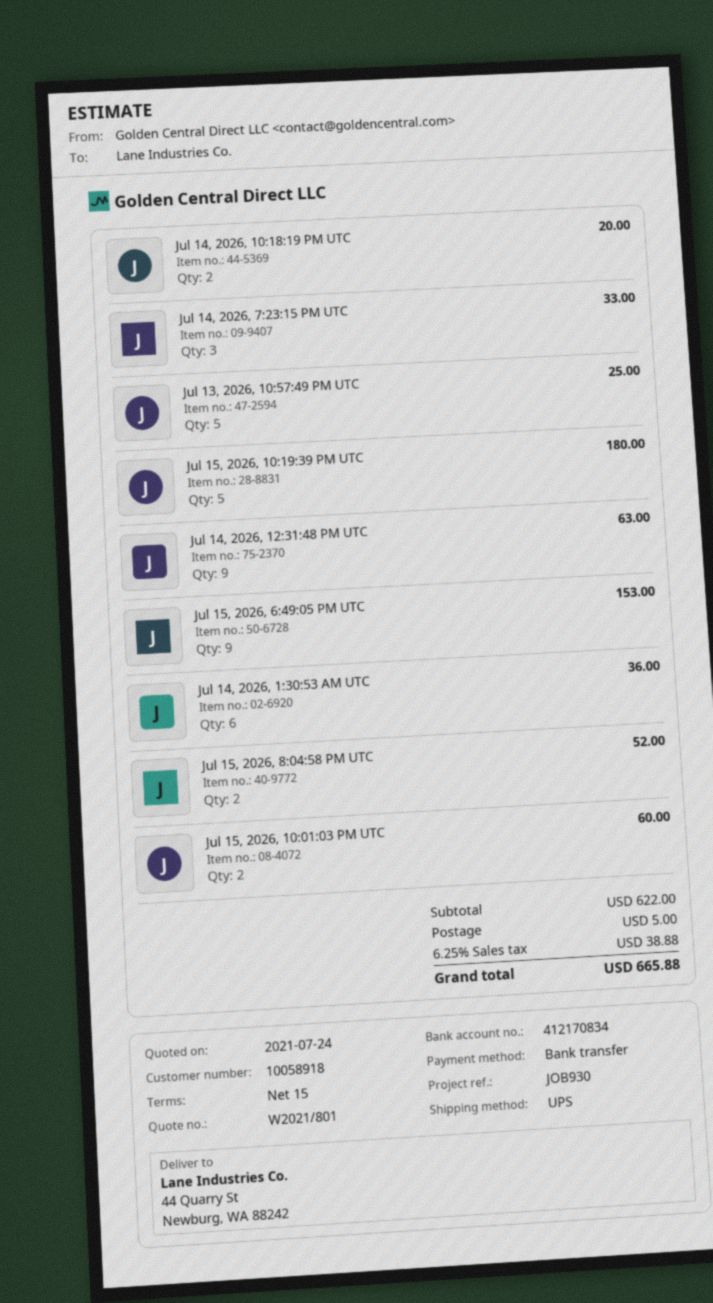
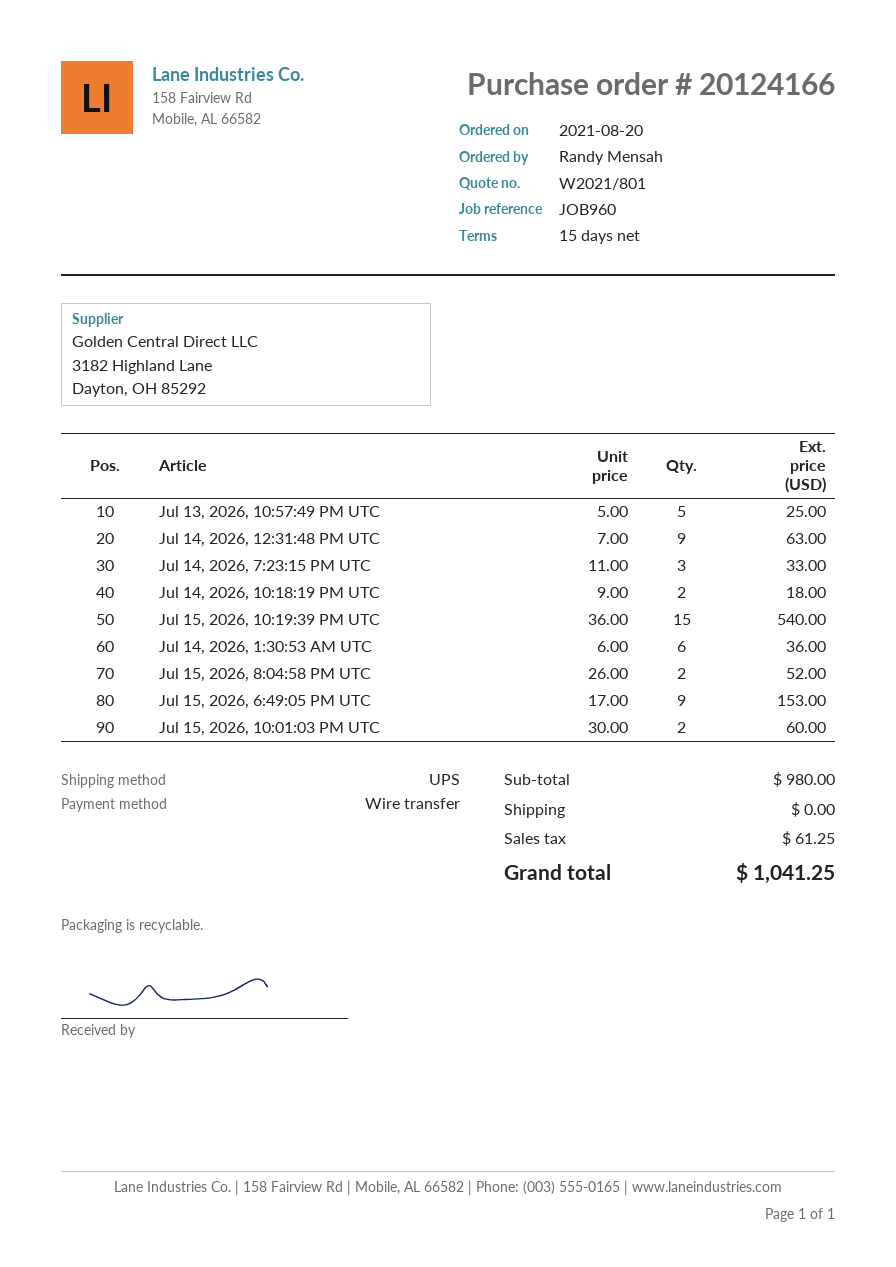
reference: JOB930 -> JOB960
Jul 14, 2026, 10:18:19 PM UTC: 2 for 20.00 -> 2 for 18.00
Jul 15, 2026, 10:19:39 PM UTC: 5 for 180.00 -> 15 for 540.00
subtotal: 622.00 -> 980.00
shipping: 5.00 -> 0.00
tax: 38.88 -> 61.25
total: 665.88 -> 1041.25

